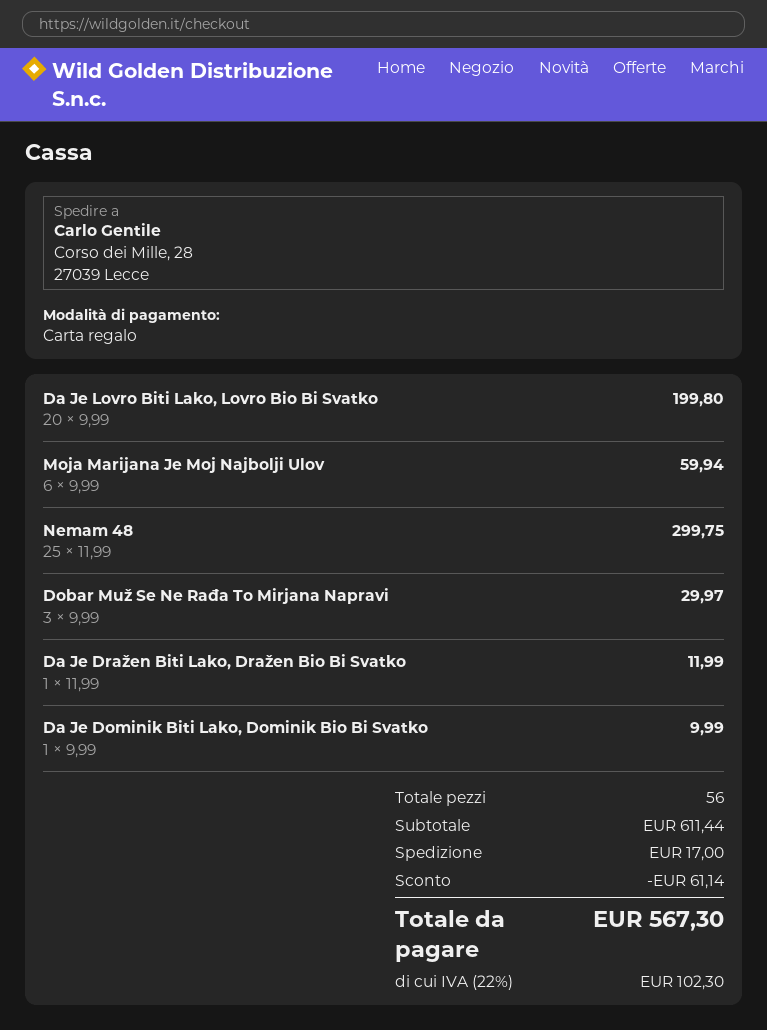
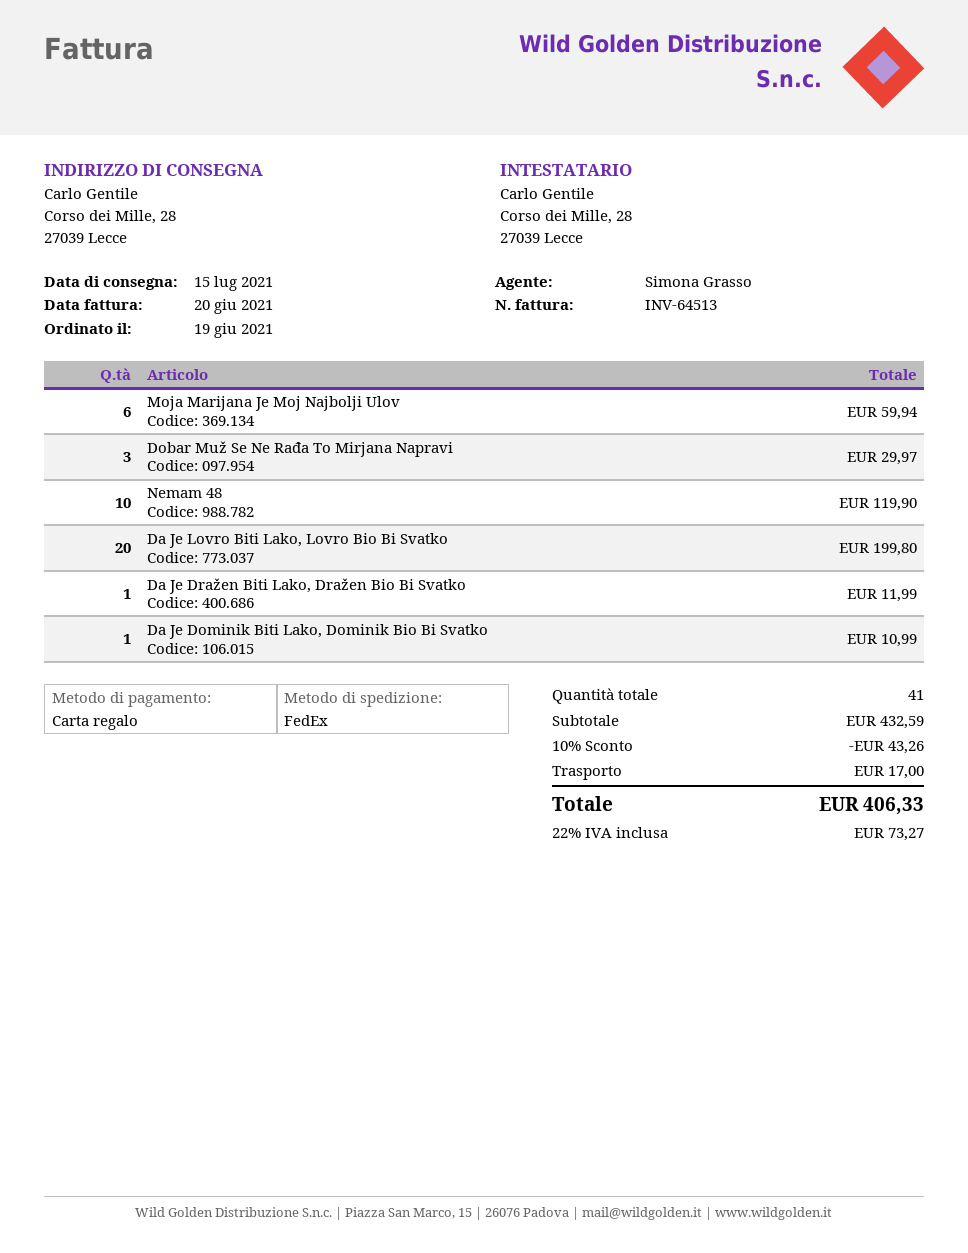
Nemam 48: 25 for 299.75 -> 10 for 119.90
Da Je Dominik Biti Lako, Dominik Bio Bi Svatko: 1 for 9.99 -> 1 for 10.99
total quantity: 56 -> 41
subtotal: 611.44 -> 432.59
discount: 61.14 -> 43.26
tax: 22% = 102.30 -> 22% = 73.27
total: 567.30 -> 406.33

